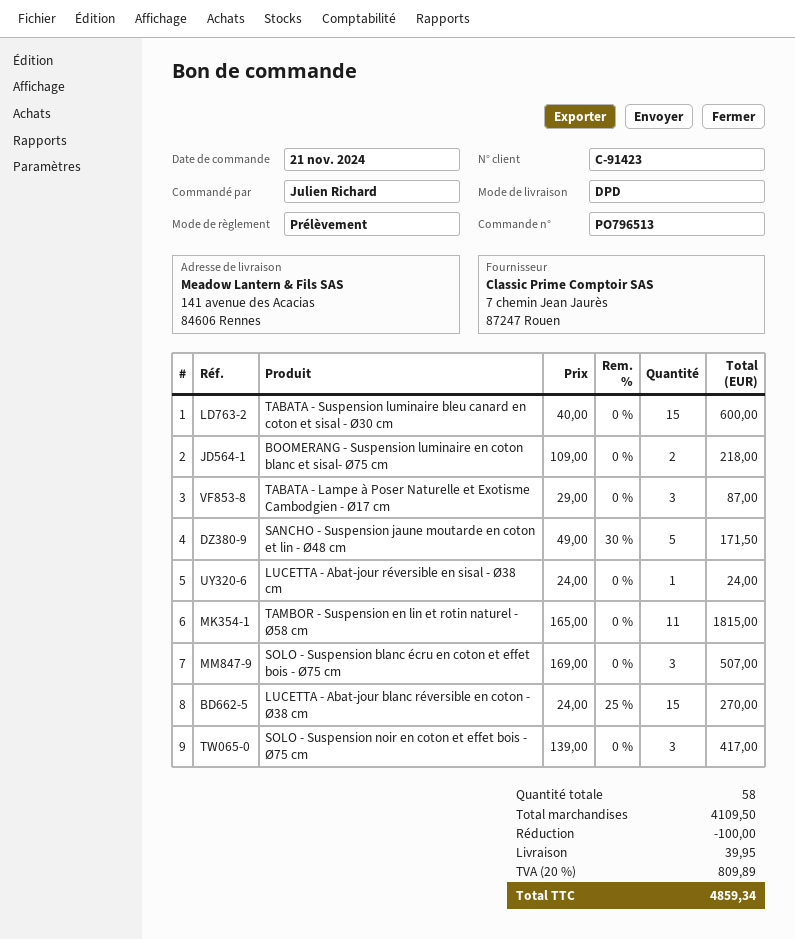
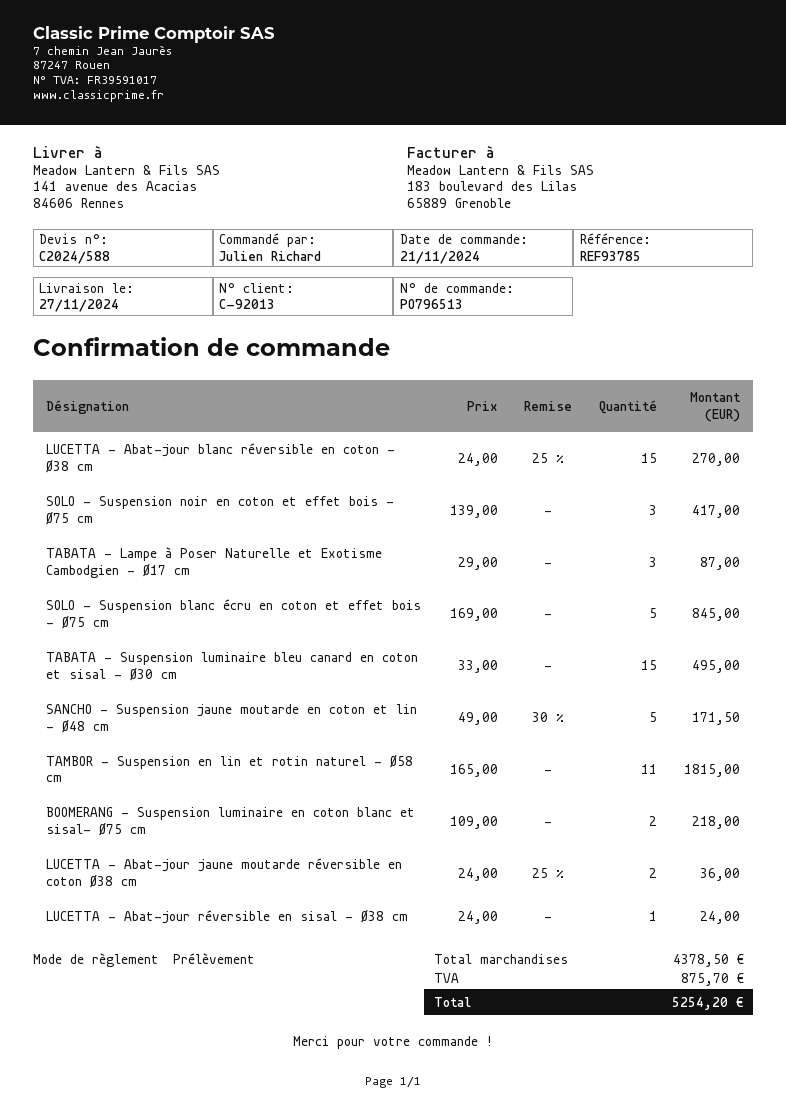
customer number: C-91423 -> C-92013
TABATA - Suspension luminaire bleu canard en coton et sisal - Ø30 cm: 15 x 40.00 = 600.00 -> 15 x 33.00 = 495.00
SOLO - Suspension blanc écru en coton et effet bois - Ø75 cm: 3 x 169.00 = 507.00 -> 5 x 169.00 = 845.00
LUCETTA - Abat-jour jaune moutarde réversible en coton Ø38 cm: none -> 2 x 24.00 - 25% = 36.00
subtotal: 4109.50 -> 4378.50
discount: 100.00 -> none
shipping: 39.95 -> none
tax: 809.89 -> 875.70
total: 4859.34 -> 5254.20

